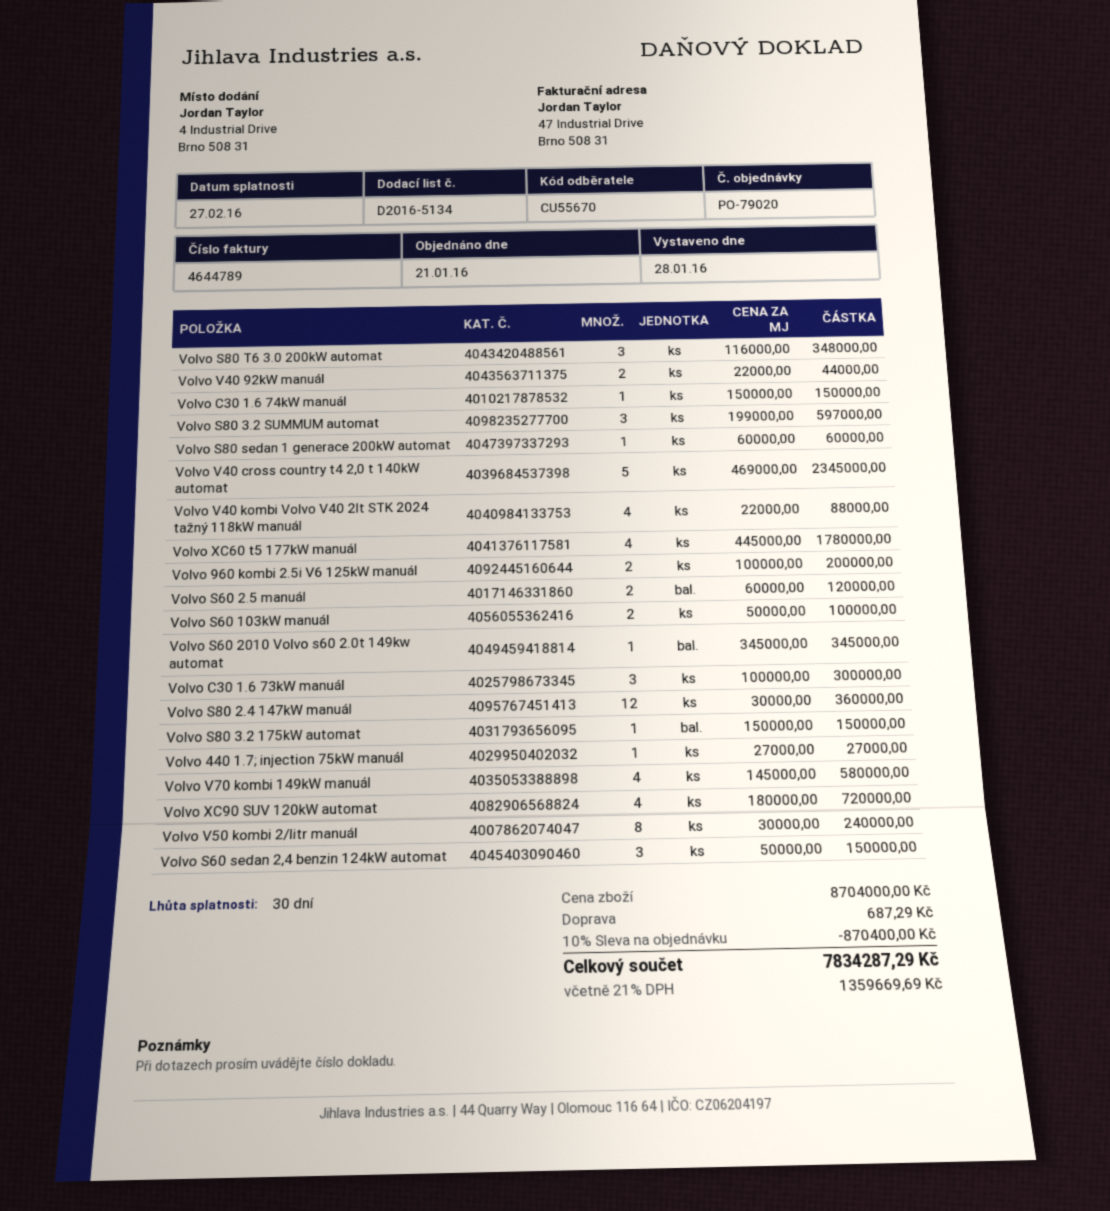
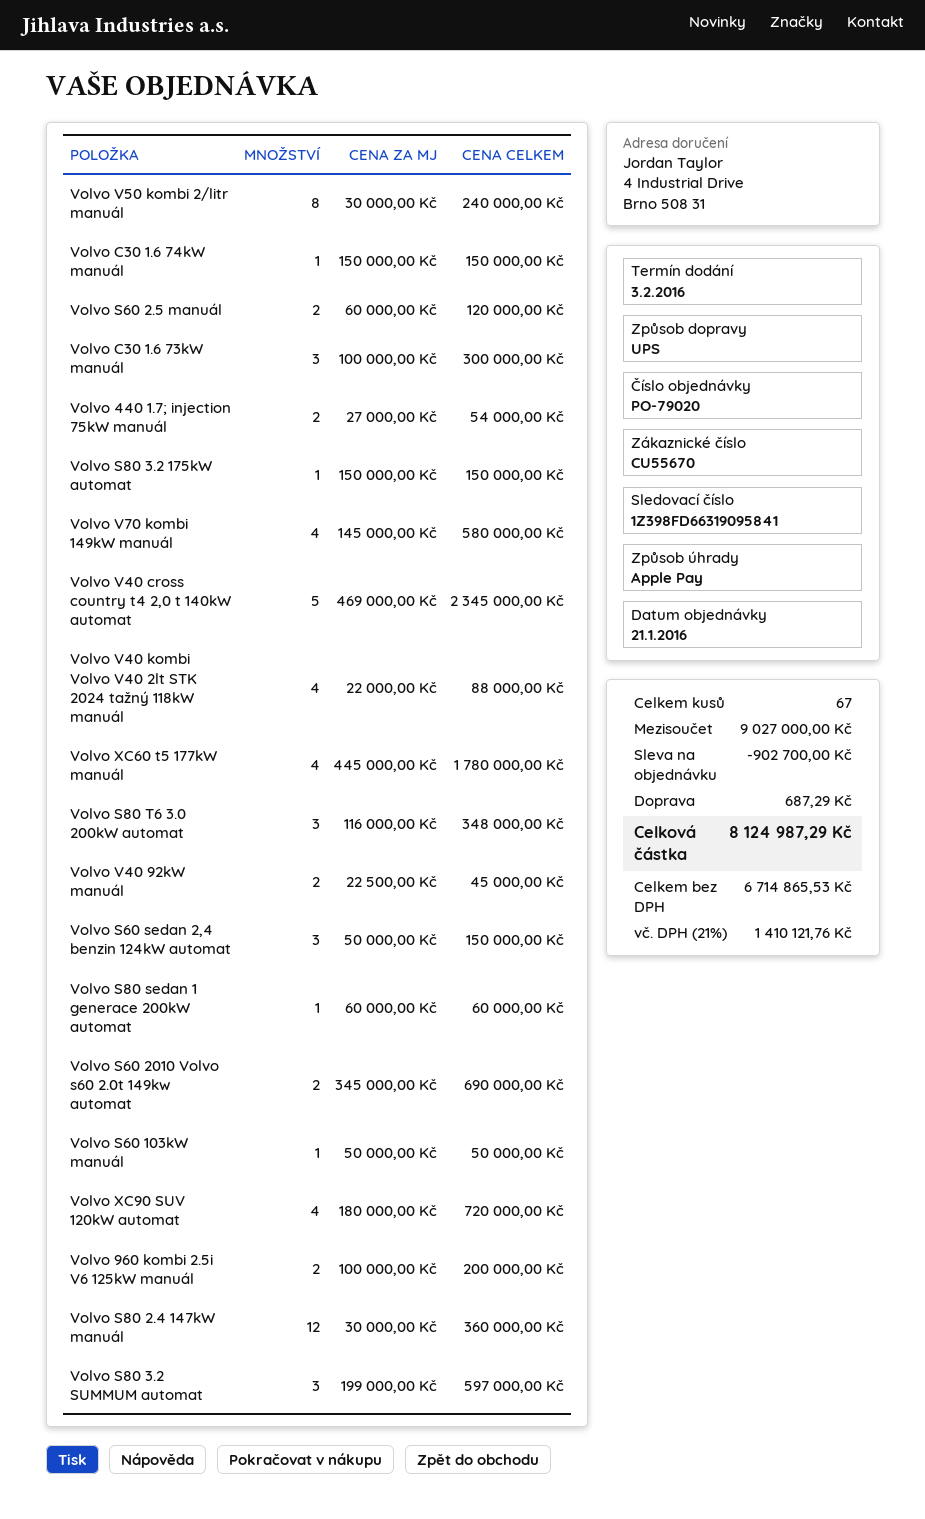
Volvo V40 92kW manuál: 2 x 22000.00 = 44000.00 -> 2 x 22500.00 = 45000.00
Volvo S60 103kW manuál: 2 x 50000.00 = 100000.00 -> 1 x 50000.00 = 50000.00
Volvo S60 2010 Volvo s60 2.0t 149kw automat: 1 x 345000.00 = 345000.00 -> 2 x 345000.00 = 690000.00
Volvo 440 1.7; injection 75kW manuál: 1 x 27000.00 = 27000.00 -> 2 x 27000.00 = 54000.00
subtotal: 8704000.00 -> 9027000.00
discount: 870400.00 -> 902700.00
tax: 21% = 1359669.69 -> 21% = 1410121.76
total: 7834287.29 -> 8124987.29

